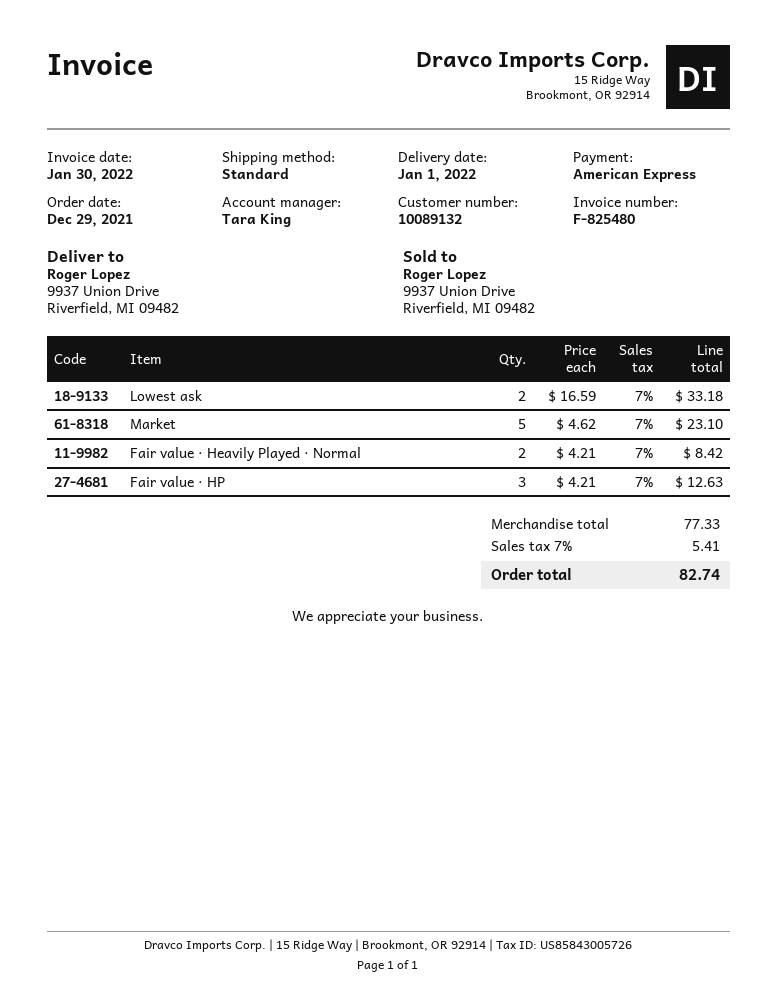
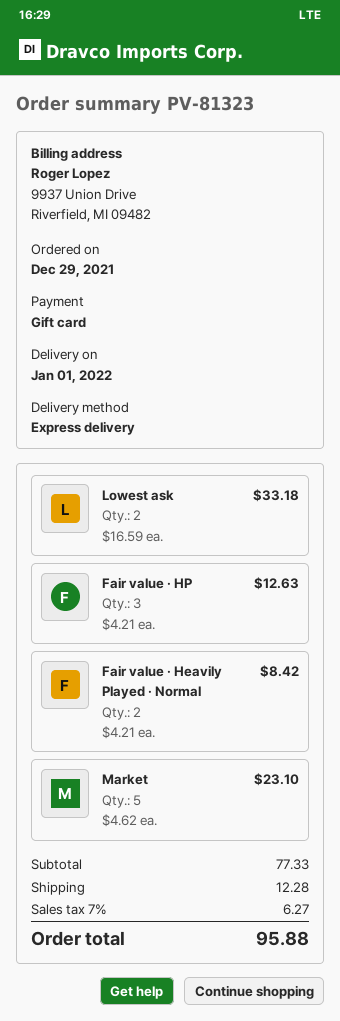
payment method: American Express -> gift card
shipping method: standard -> express
shipping: none -> 12.28
tax: 7% = 5.41 -> 7% = 6.27
total: 82.74 -> 95.88

